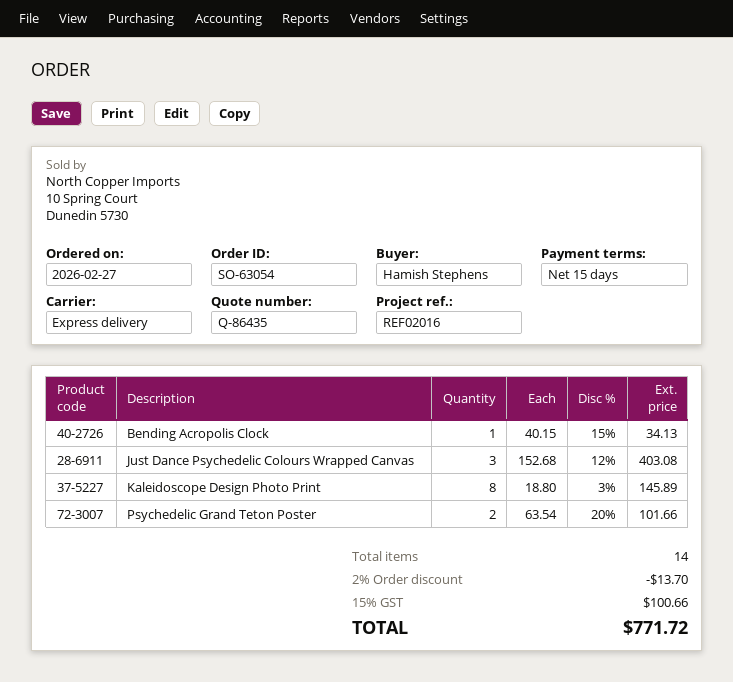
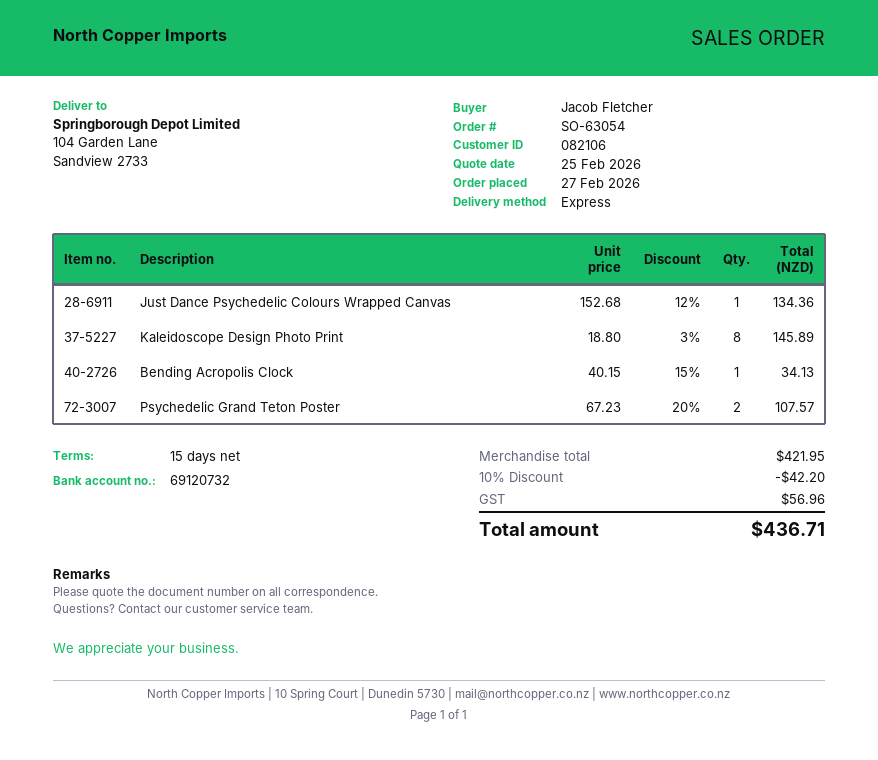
ordered by: Hamish Stephens -> Jacob Fletcher
Just Dance Psychedelic Colours Wrapped Canvas: 3 x 152.68 - 12% = 403.08 -> 1 x 152.68 - 12% = 134.36
Psychedelic Grand Teton Poster: 2 x 63.54 - 20% = 101.66 -> 2 x 67.23 - 20% = 107.57
discount: 2% = 13.70 -> 10% = 42.20
tax: 100.66 -> 56.96
total: 771.72 -> 436.71

